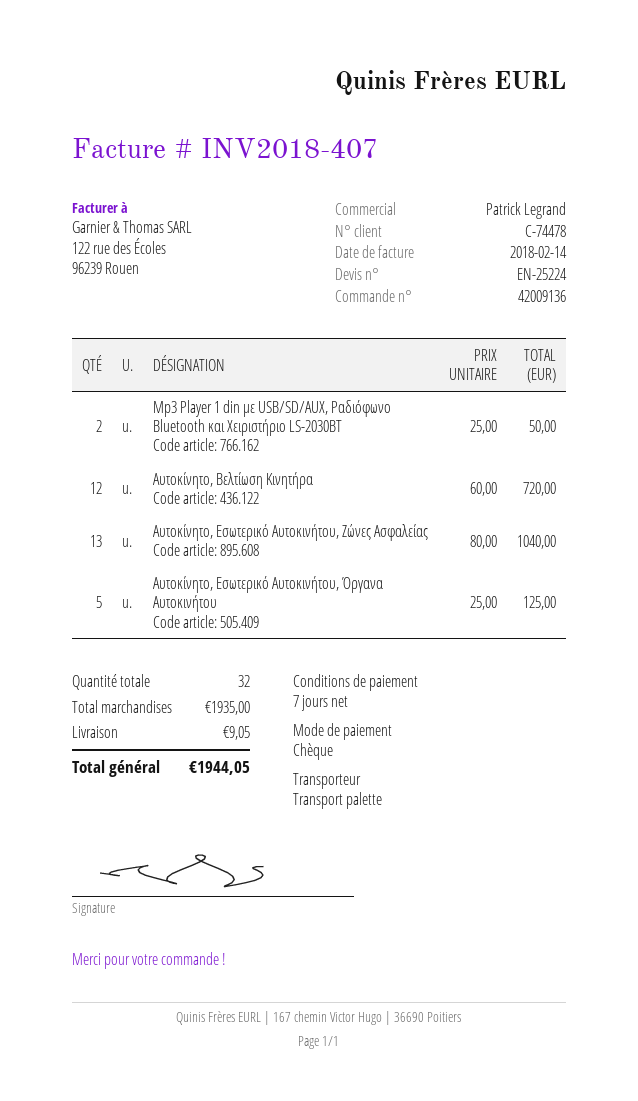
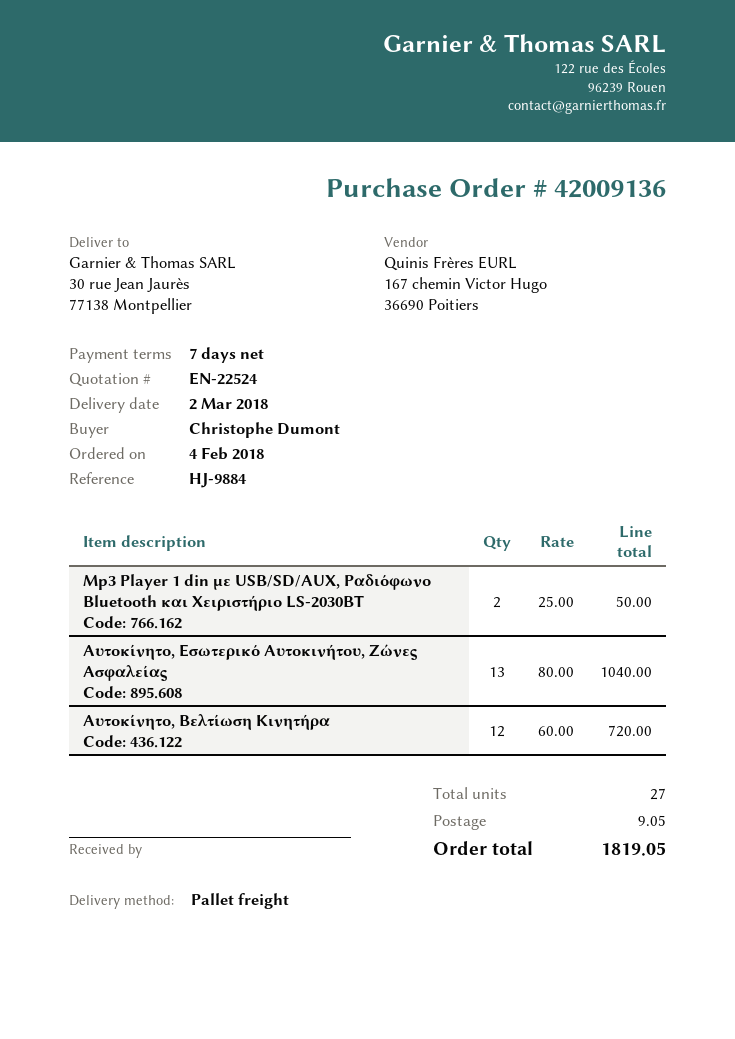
quote number: EN-25224 -> EN-22524
Αυτοκίνητο, Εσωτερικό Αυτοκινήτου, Όργανα Αυτοκινήτου: 5 x 25.00 = 125.00 -> none
total quantity: 32 -> 27
total: 1944.05 -> 1819.05

